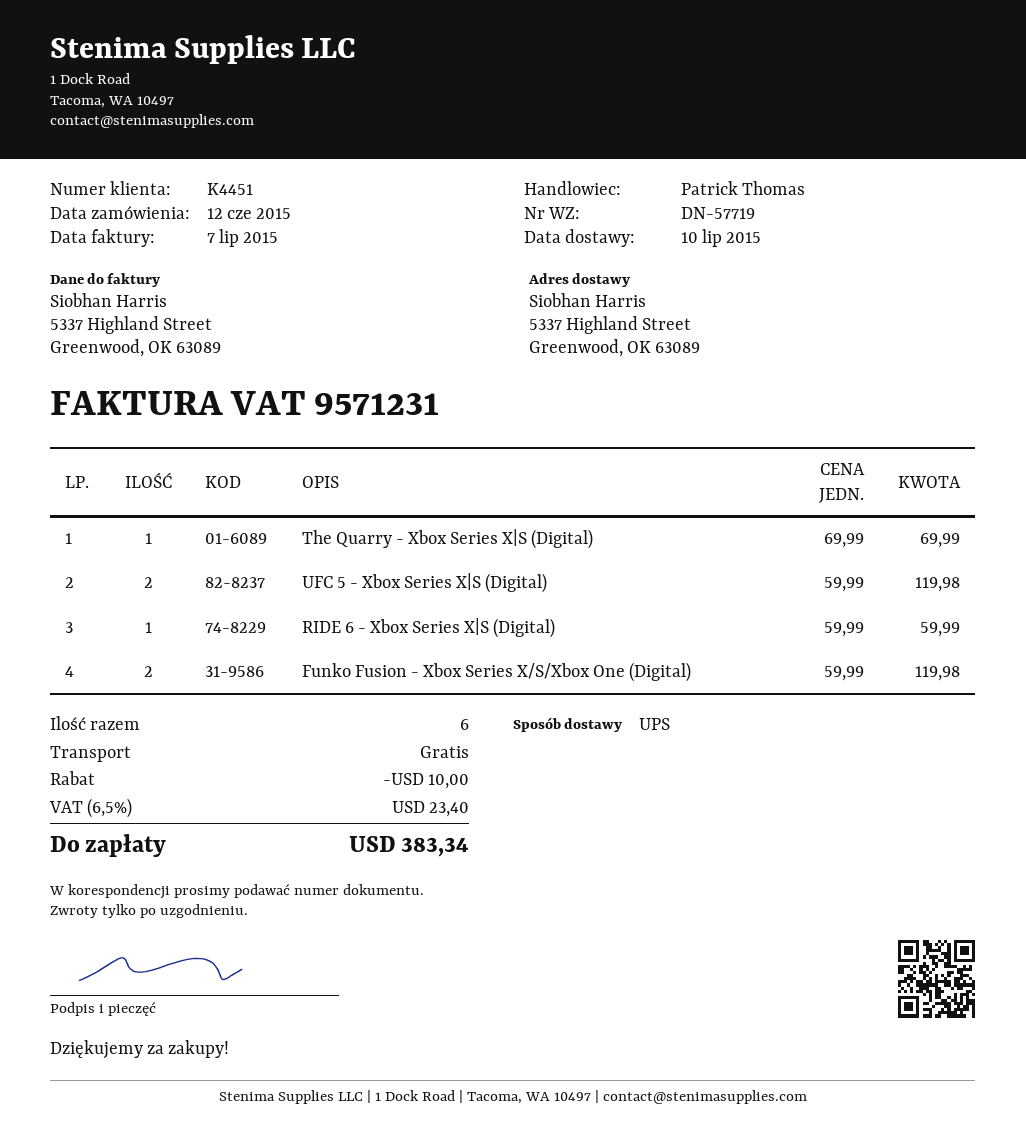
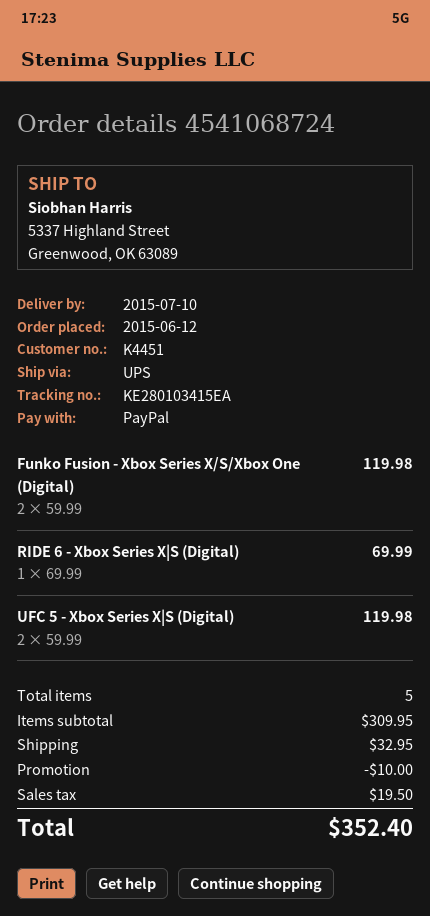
The Quarry - Xbox Series X|S (Digital): 1 x 69.99 = 69.99 -> none
RIDE 6 - Xbox Series X|S (Digital): 1 x 59.99 = 59.99 -> 1 x 69.99 = 69.99
total quantity: 6 -> 5
shipping: 0.00 -> 32.95
tax: 23.40 -> 19.50
total: 383.34 -> 352.40

